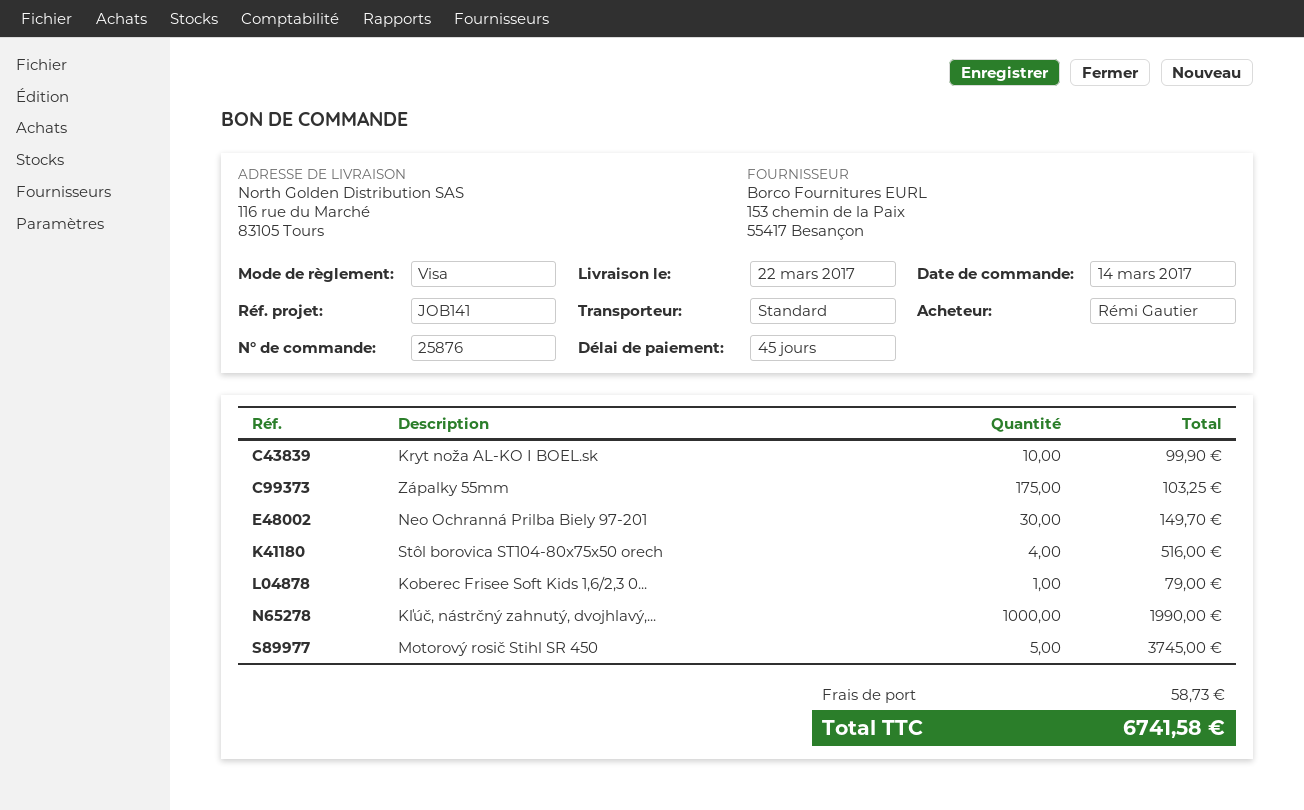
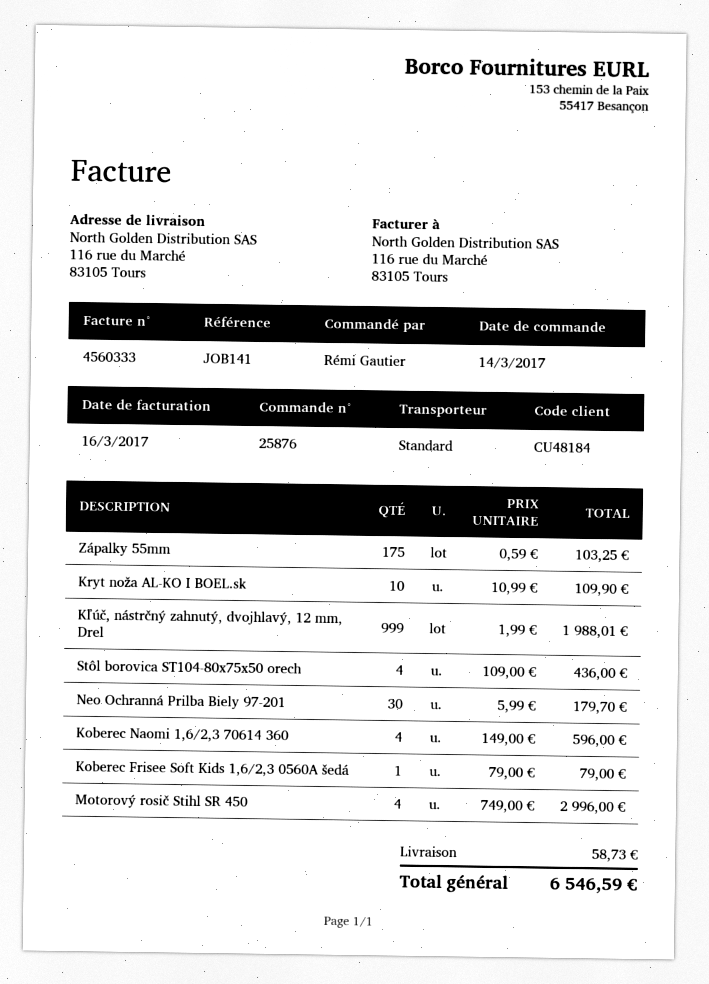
Kryt noža AL-KO I BOEL.sk: 10 for 99.90 -> 10 for 109.90
Neo Ochranná Prilba Biely 97-201: 30 for 149.70 -> 30 for 179.70
Stôl borovica ST104-80x75x50 orech: 4 for 516.00 -> 4 for 436.00
Kľúč, nástrčný zahnutý, dvojhlavý,...: 1000 for 1990.00 -> 999 for 1988.01
Motorový rosič Stihl SR 450: 5 for 3745.00 -> 4 for 2996.00
Koberec Naomi 1,6/2,3 70614 360: none -> 4 for 596.00
total: 6741.58 -> 6546.59

